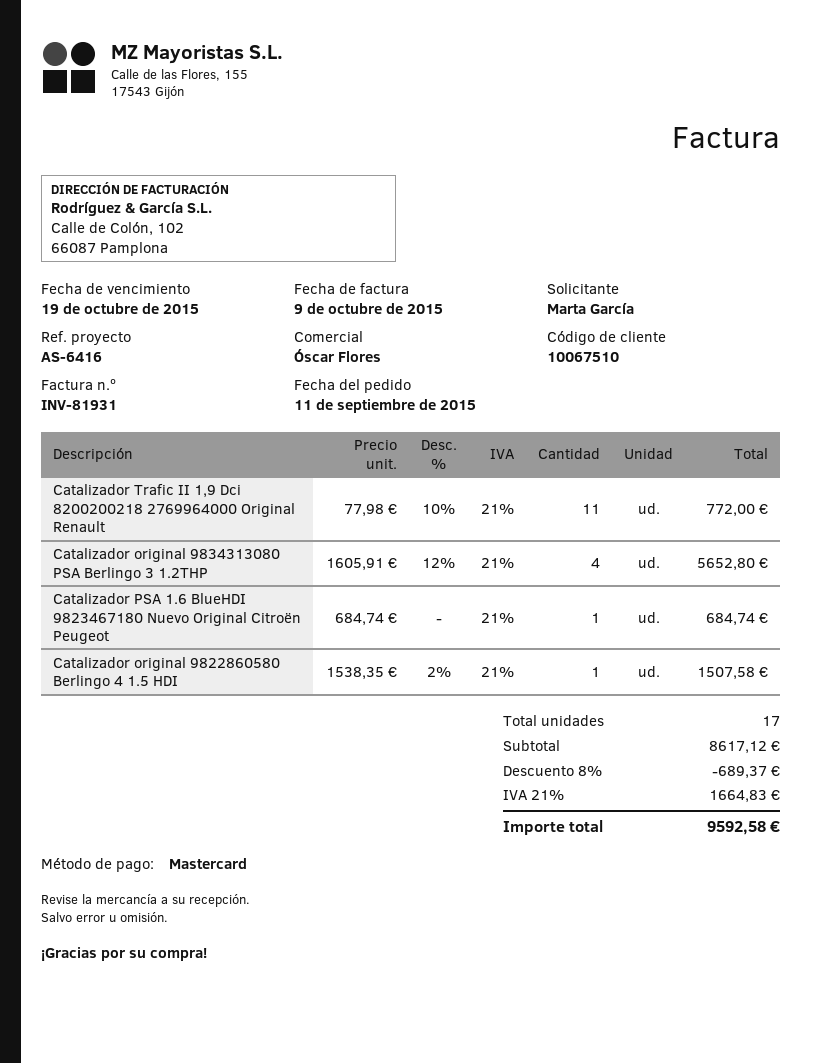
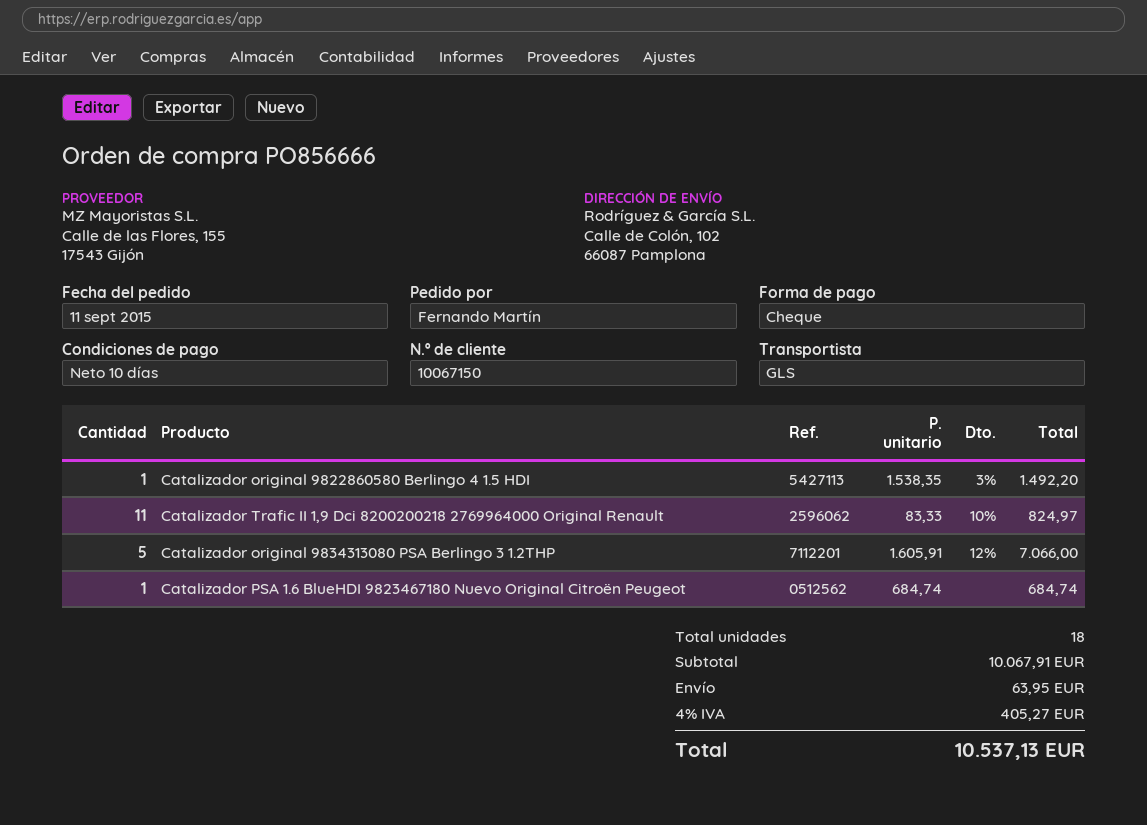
customer number: 10067510 -> 10067150
ordered by: Marta García -> Fernando Martín
payment method: Mastercard -> cheque
Catalizador Trafic II 1,9 Dci 8200200218 2769964000 Original Renault: 11 x 77.98 - 10% = 772.00 -> 11 x 83.33 - 10% = 824.97
Catalizador original 9834313080 PSA Berlingo 3 1.2THP: 4 x 1605.91 - 12% = 5652.80 -> 5 x 1605.91 - 12% = 7066.00
Catalizador original 9822860580 Berlingo 4 1.5 HDI: 1 x 1538.35 - 2% = 1507.58 -> 1 x 1538.35 - 3% = 1492.20
total quantity: 17 -> 18
subtotal: 8617.12 -> 10067.91
discount: 8% = 689.37 -> none
shipping: none -> 63.95
tax: 21% = 1664.83 -> 4% = 405.27
total: 9592.58 -> 10537.13

